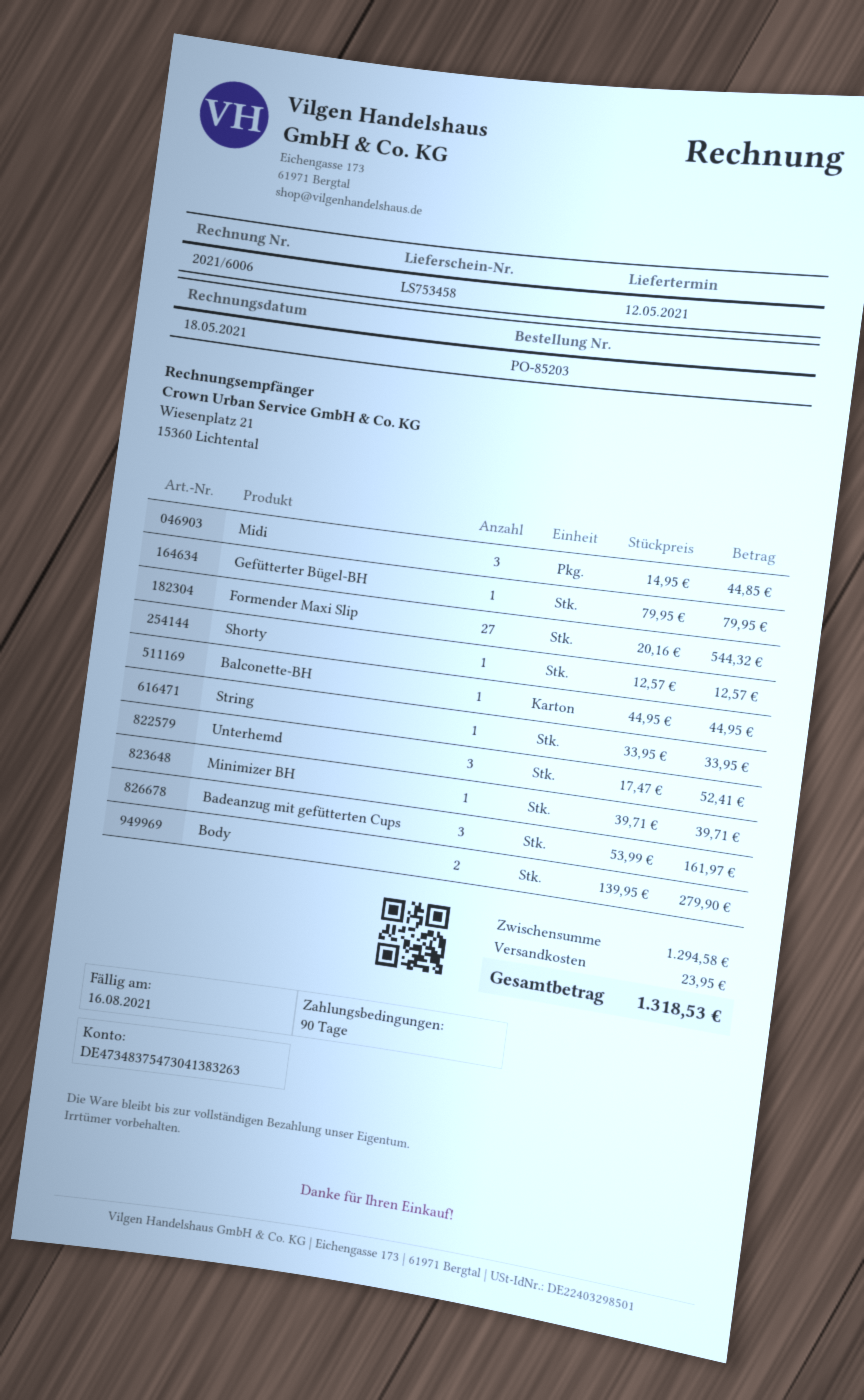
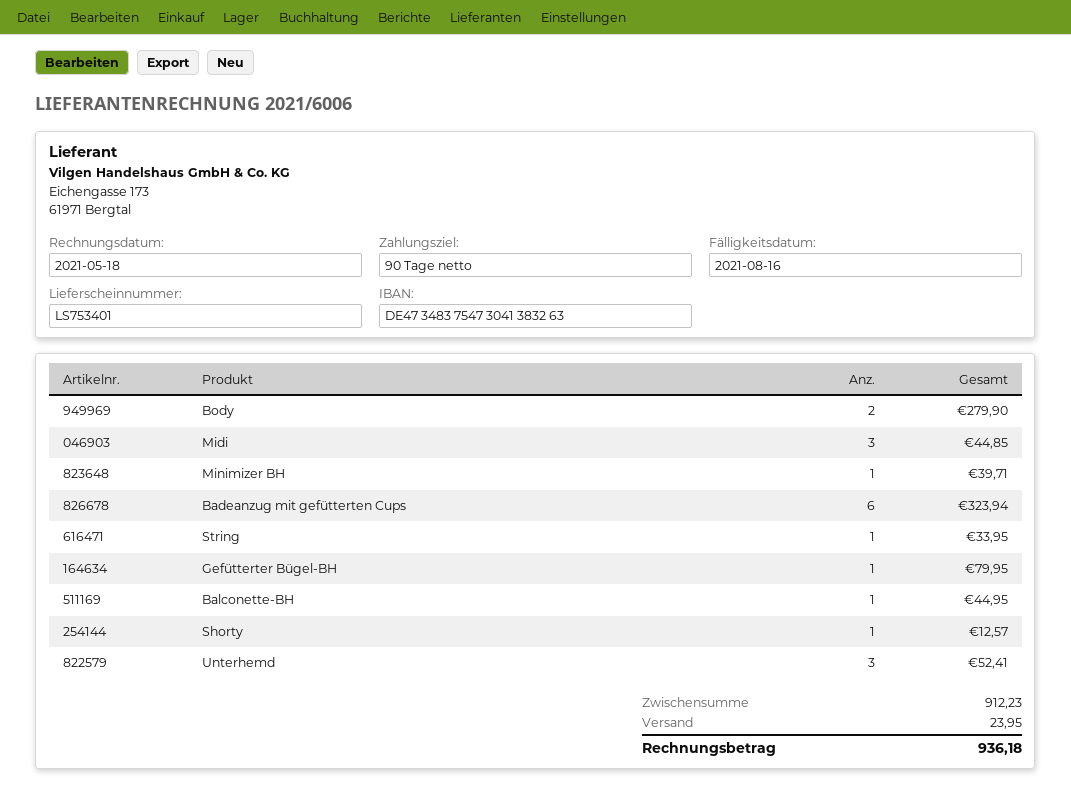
delivery note number: LS753458 -> LS753401
Formender Maxi Slip: 27 for 544.32 -> none
Badeanzug mit gefütterten Cups: 3 for 161.97 -> 6 for 323.94
subtotal: 1294.58 -> 912.23
total: 1318.53 -> 936.18

